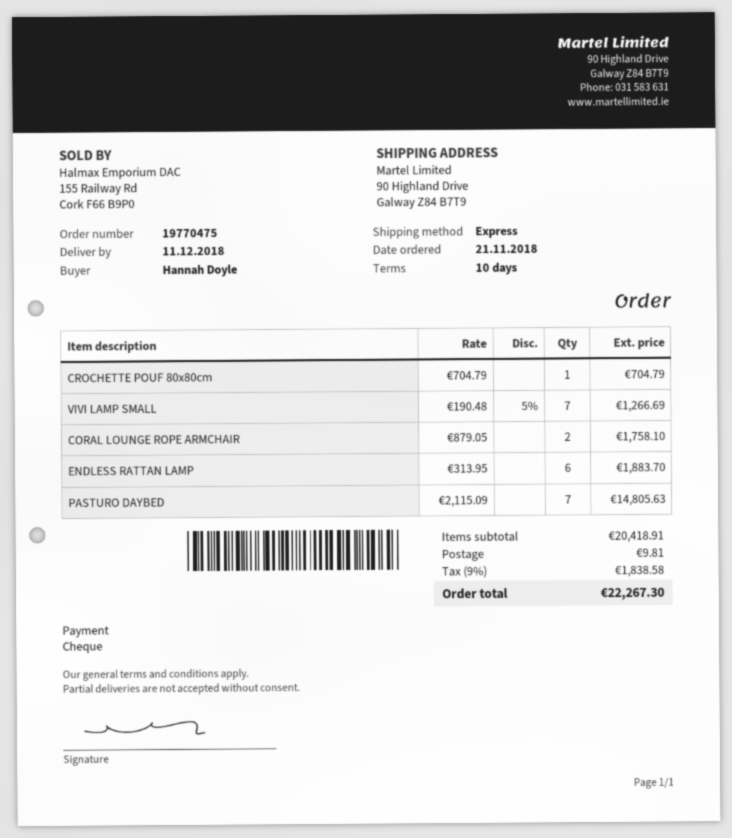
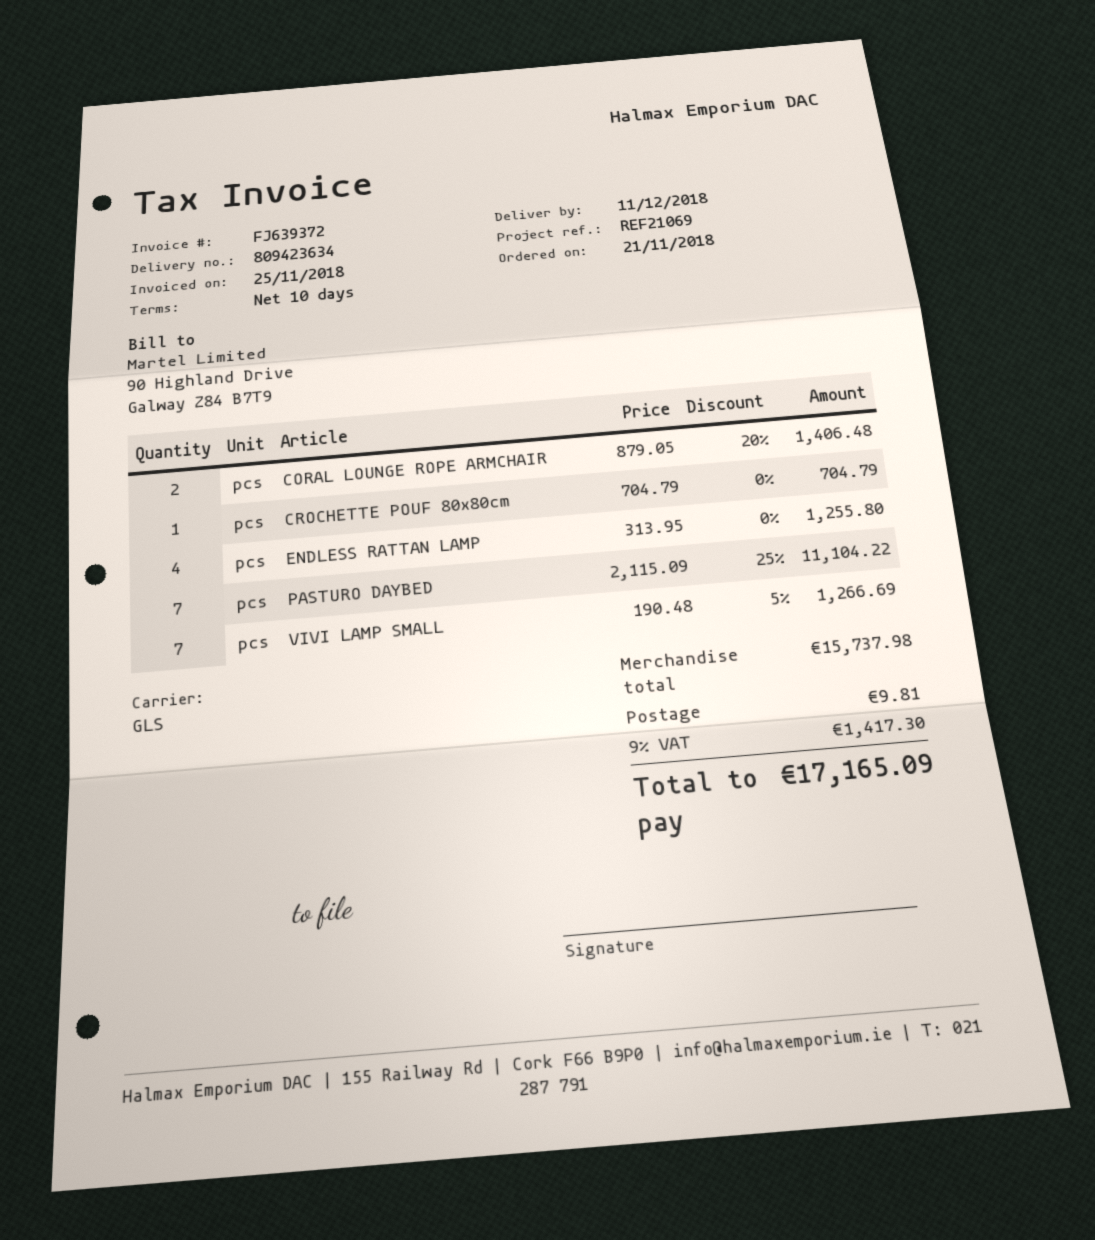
shipping method: express -> GLS
CORAL LOUNGE ROPE ARMCHAIR: 2 x 879.05 = 1758.10 -> 2 x 879.05 - 20% = 1406.48
ENDLESS RATTAN LAMP: 6 x 313.95 = 1883.70 -> 4 x 313.95 = 1255.80
PASTURO DAYBED: 7 x 2115.09 = 14805.63 -> 7 x 2115.09 - 25% = 11104.22
subtotal: 20418.91 -> 15737.98
tax: 9% = 1838.58 -> 9% = 1417.30
total: 22267.30 -> 17165.09

